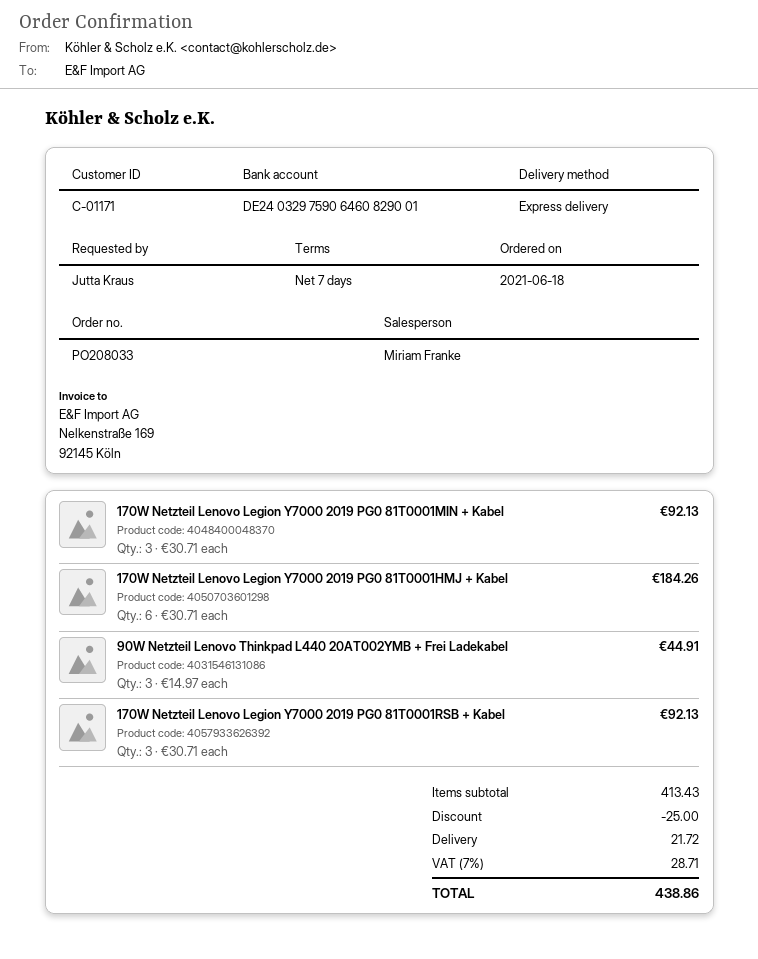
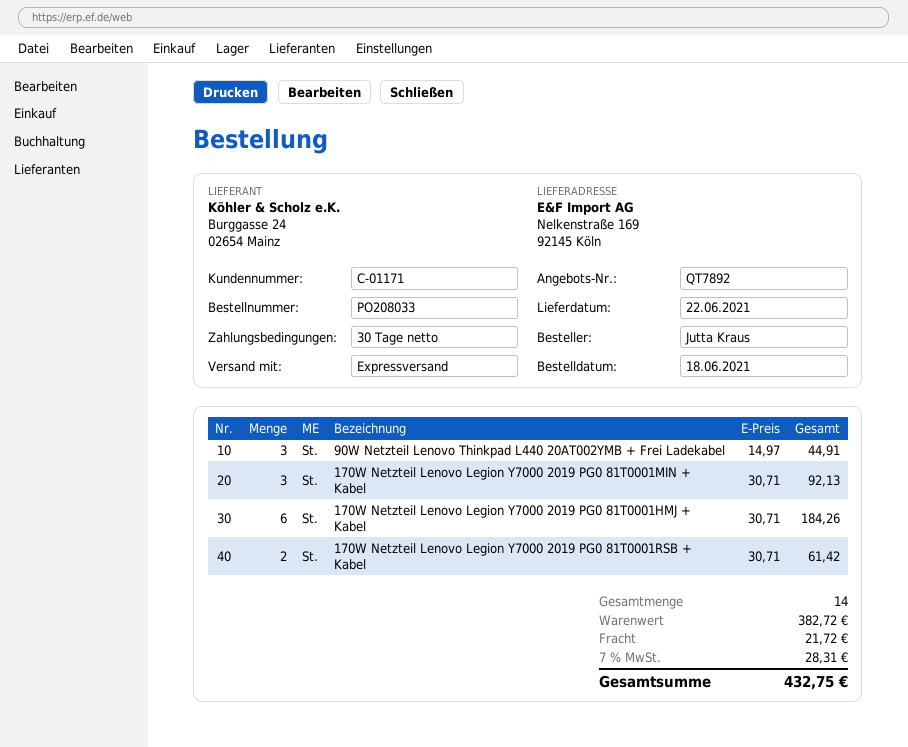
payment terms: 7 days -> 30 days
170W Netzteil Lenovo Legion Y7000 2019 PG0 81T0001RSB + Kabel: 3 x 30.71 = 92.13 -> 2 x 30.71 = 61.42
subtotal: 413.43 -> 382.72
discount: 25.00 -> none
tax: 7% = 28.71 -> 7% = 28.31
total: 438.86 -> 432.75

